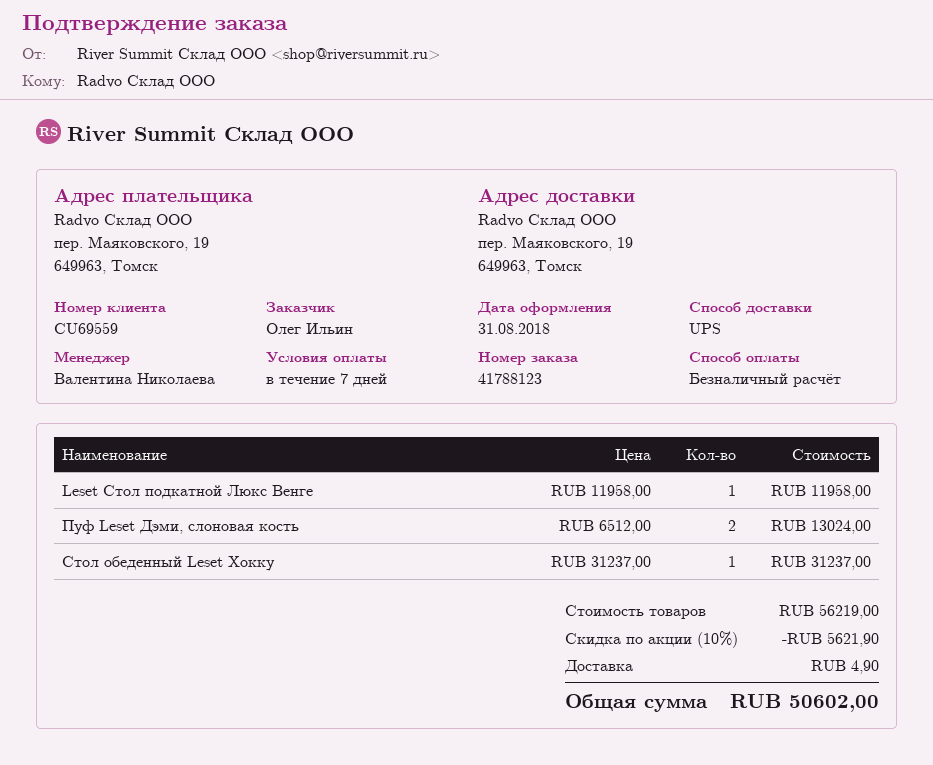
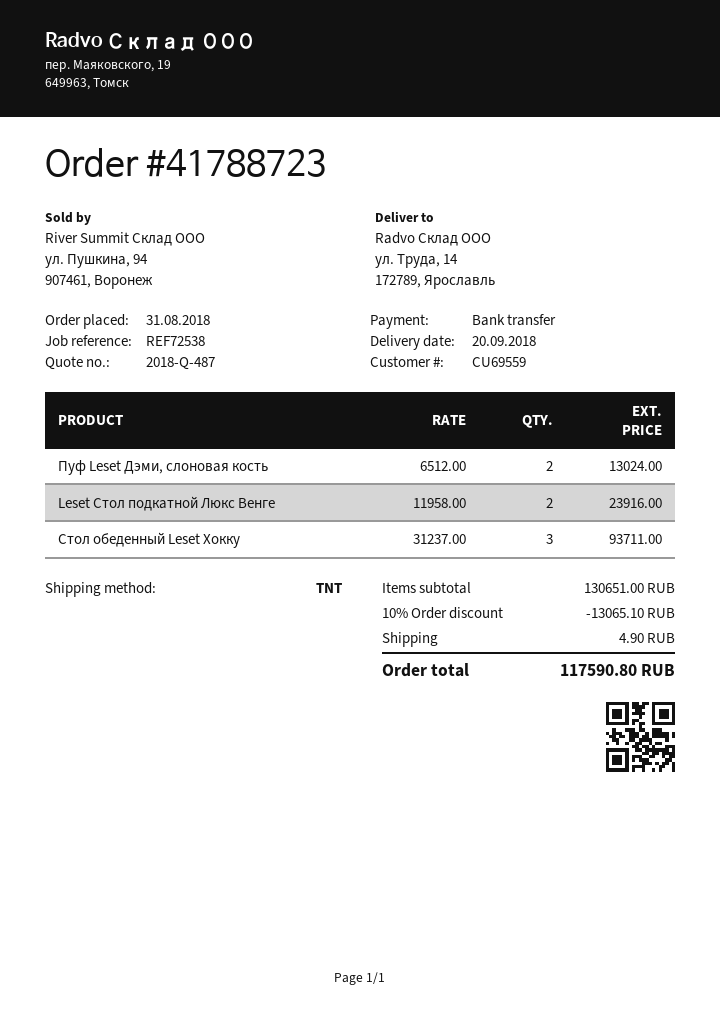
order number: 41788123 -> 41788723
shipping method: UPS -> TNT
ship to: пер. Маяковского, 19, 649963, Томск -> ул. Труда, 14, 172789, Ярославль
Leset Стол подкатной Люкс Венге: 1 x 11958.00 = 11958.00 -> 2 x 11958.00 = 23916.00
Стол обеденный Leset Хокку: 1 x 31237.00 = 31237.00 -> 3 x 31237.00 = 93711.00
subtotal: 56219.00 -> 130651.00
discount: 10% = 5621.90 -> 10% = 13065.10
total: 50602.00 -> 117590.80

